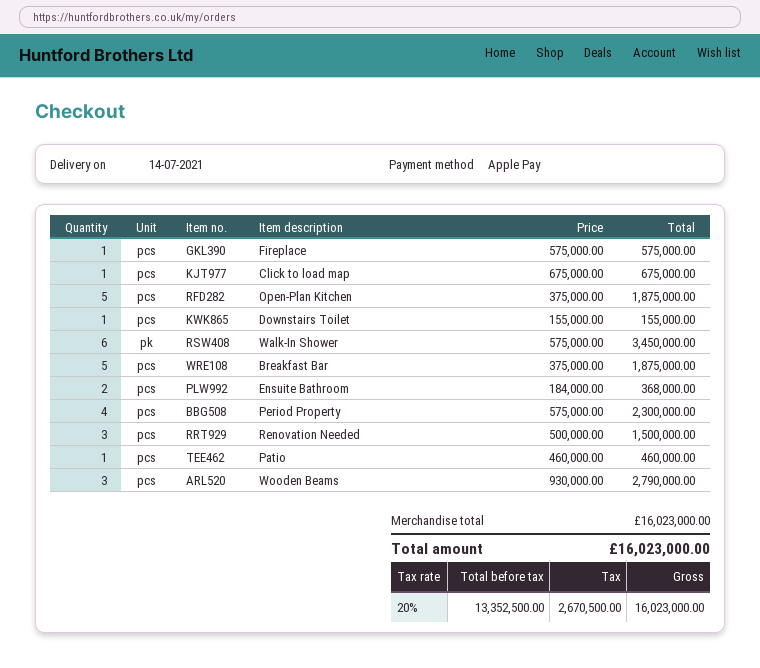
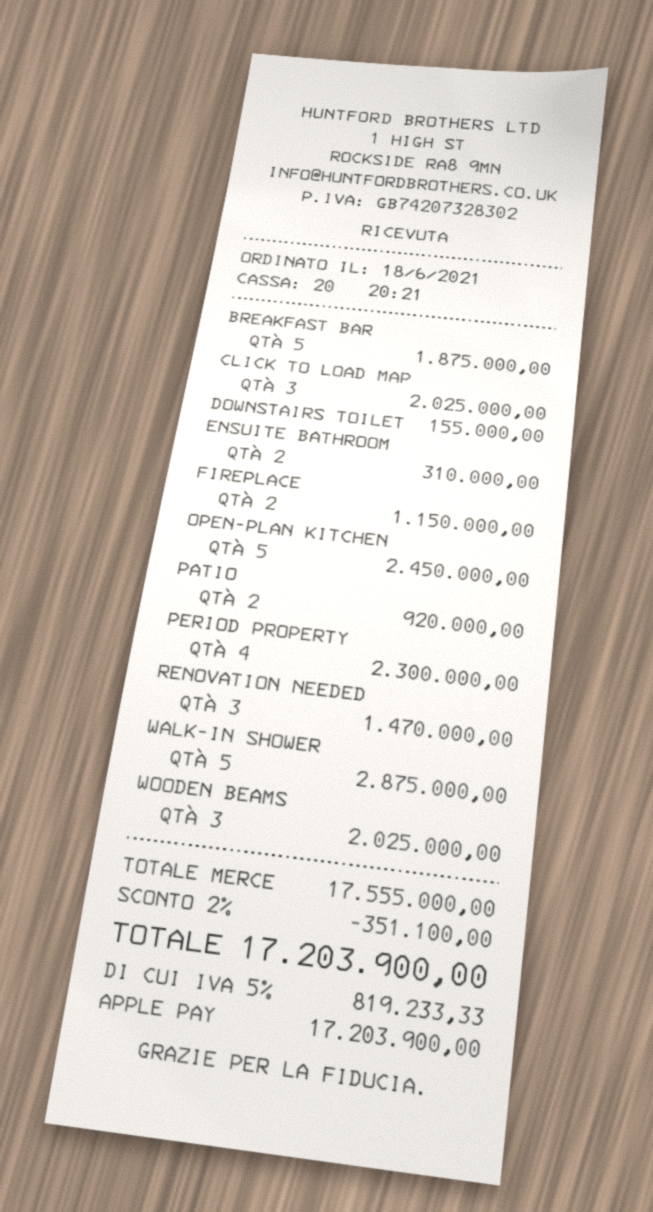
Fireplace: 1 for 575000.00 -> 2 for 1150000.00
Click to load map: 1 for 675000.00 -> 3 for 2025000.00
Open-Plan Kitchen: 5 for 1875000.00 -> 5 for 2450000.00
Walk-In Shower: 6 for 3450000.00 -> 5 for 2875000.00
Ensuite Bathroom: 2 for 368000.00 -> 2 for 310000.00
Renovation Needed: 3 for 1500000.00 -> 3 for 1470000.00
Patio: 1 for 460000.00 -> 2 for 920000.00
Wooden Beams: 3 for 2790000.00 -> 3 for 2025000.00
subtotal: 16023000.00 -> 17555000.00
discount: none -> 2% = 351100.00
tax: 20% = 2670500.00 -> 5% = 819233.33
total: 16023000.00 -> 17203900.00

